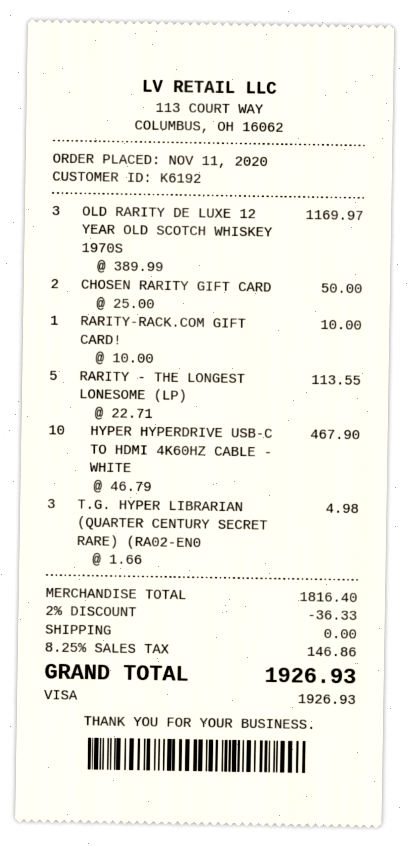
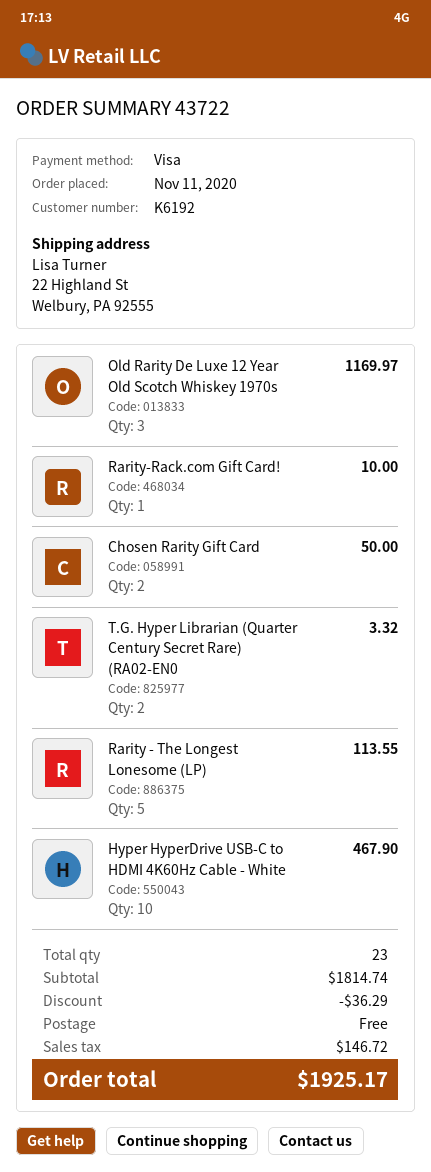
T.G. HYPER LIBRARIAN (QUARTER CENTURY SECRET RARE) (RA02-EN0: 3 for 4.98 -> 2 for 3.32
subtotal: 1816.40 -> 1814.74
discount: 36.33 -> 36.29
tax: 146.86 -> 146.72
total: 1926.93 -> 1925.17

